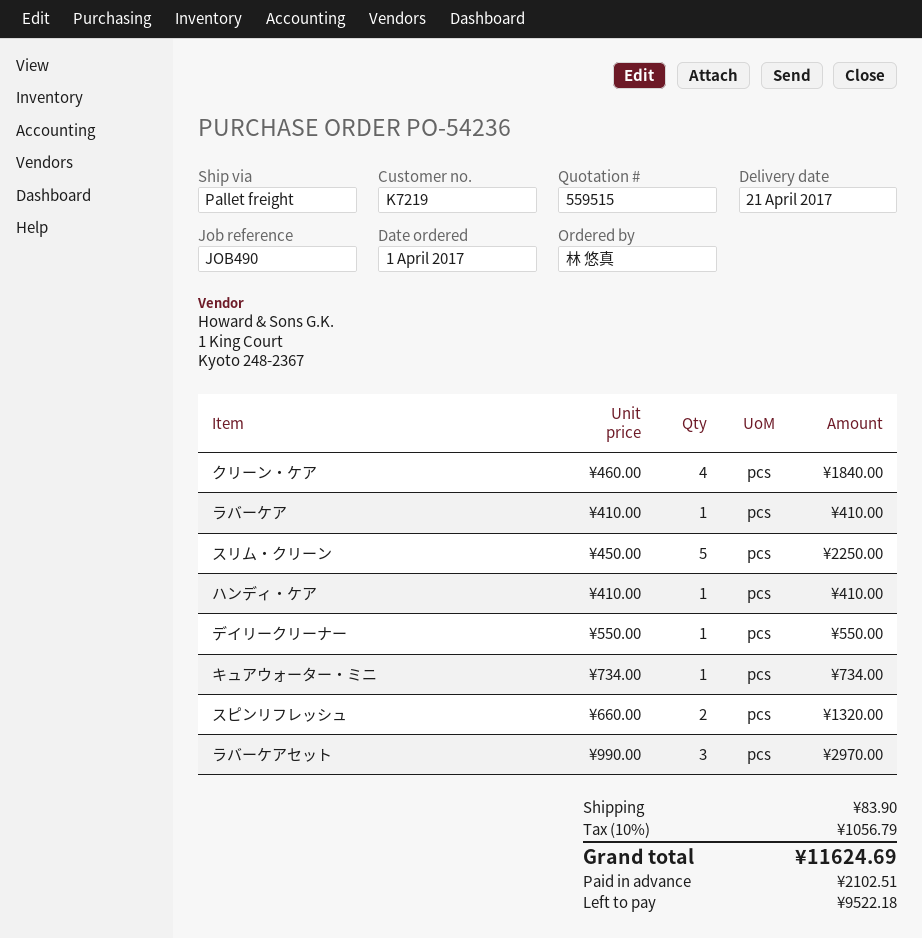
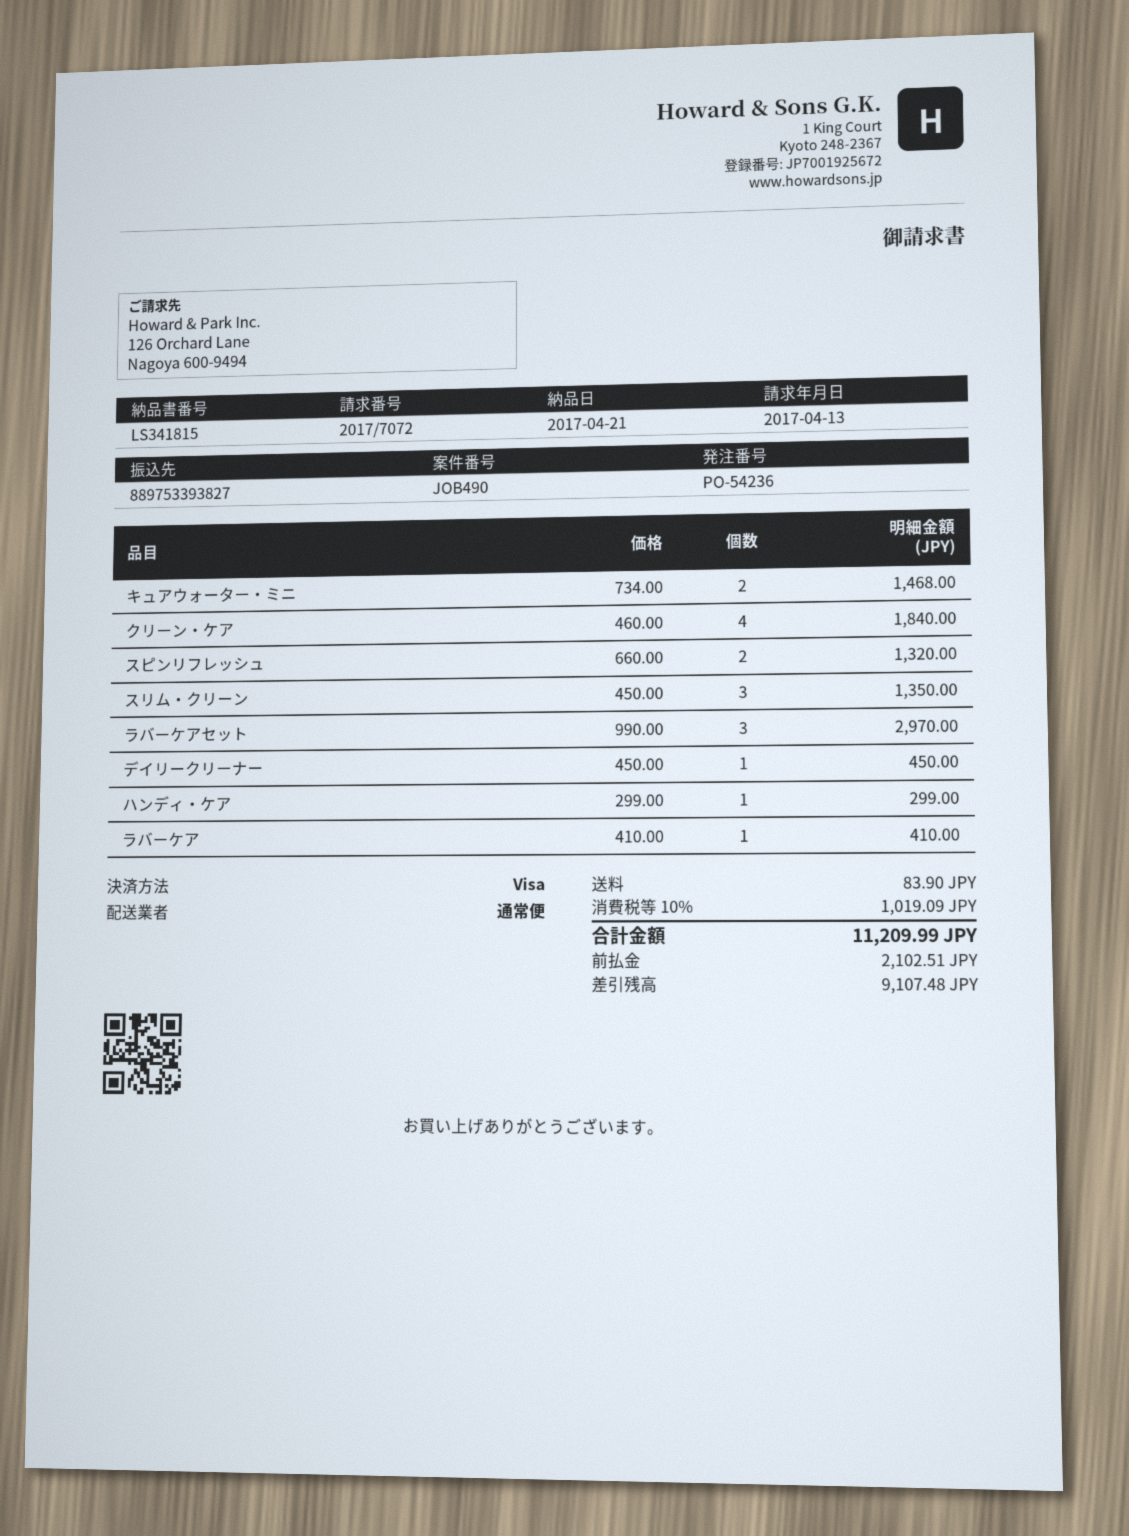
shipping method: pallet freight -> standard
スリム・クリーン: 5 x 450.00 = 2250.00 -> 3 x 450.00 = 1350.00
ハンディ・ケア: 1 x 410.00 = 410.00 -> 1 x 299.00 = 299.00
デイリークリーナー: 1 x 550.00 = 550.00 -> 1 x 450.00 = 450.00
キュアウォーター・ミニ: 1 x 734.00 = 734.00 -> 2 x 734.00 = 1468.00
tax: 10% = 1056.79 -> 10% = 1019.09
total: 11624.69 -> 11209.99
balance: 9522.18 -> 9107.48

